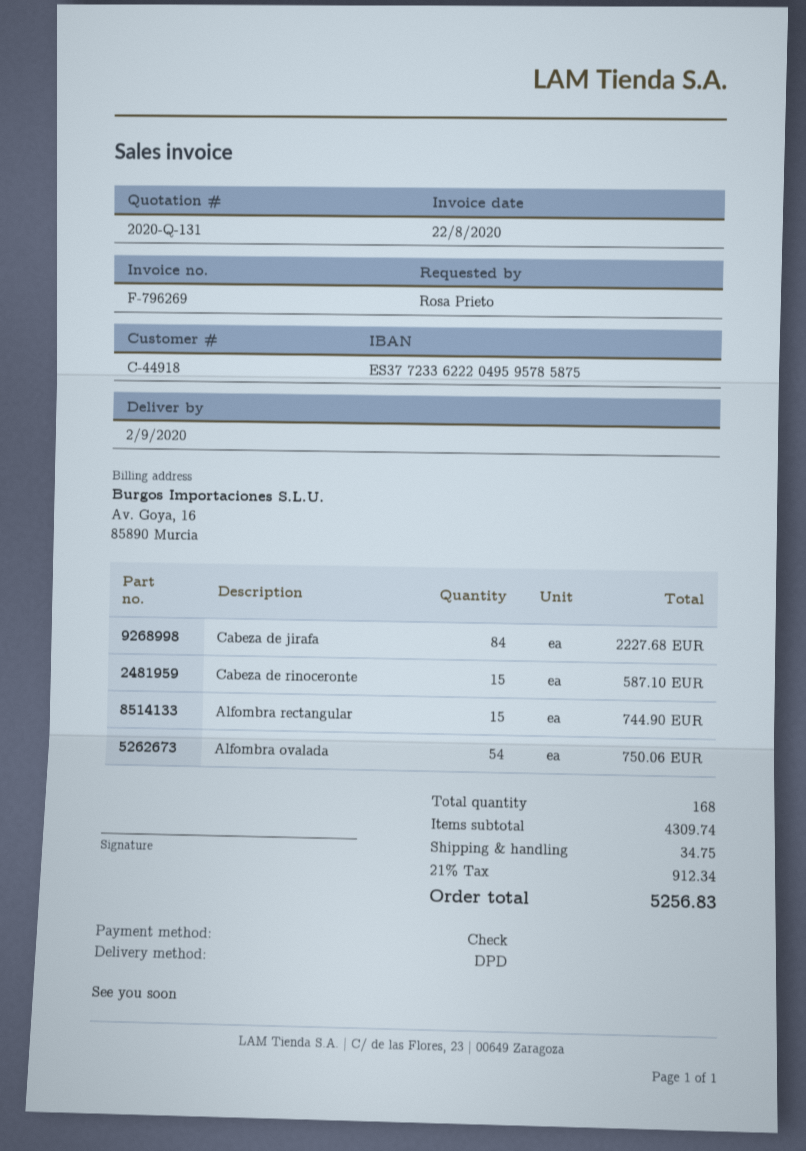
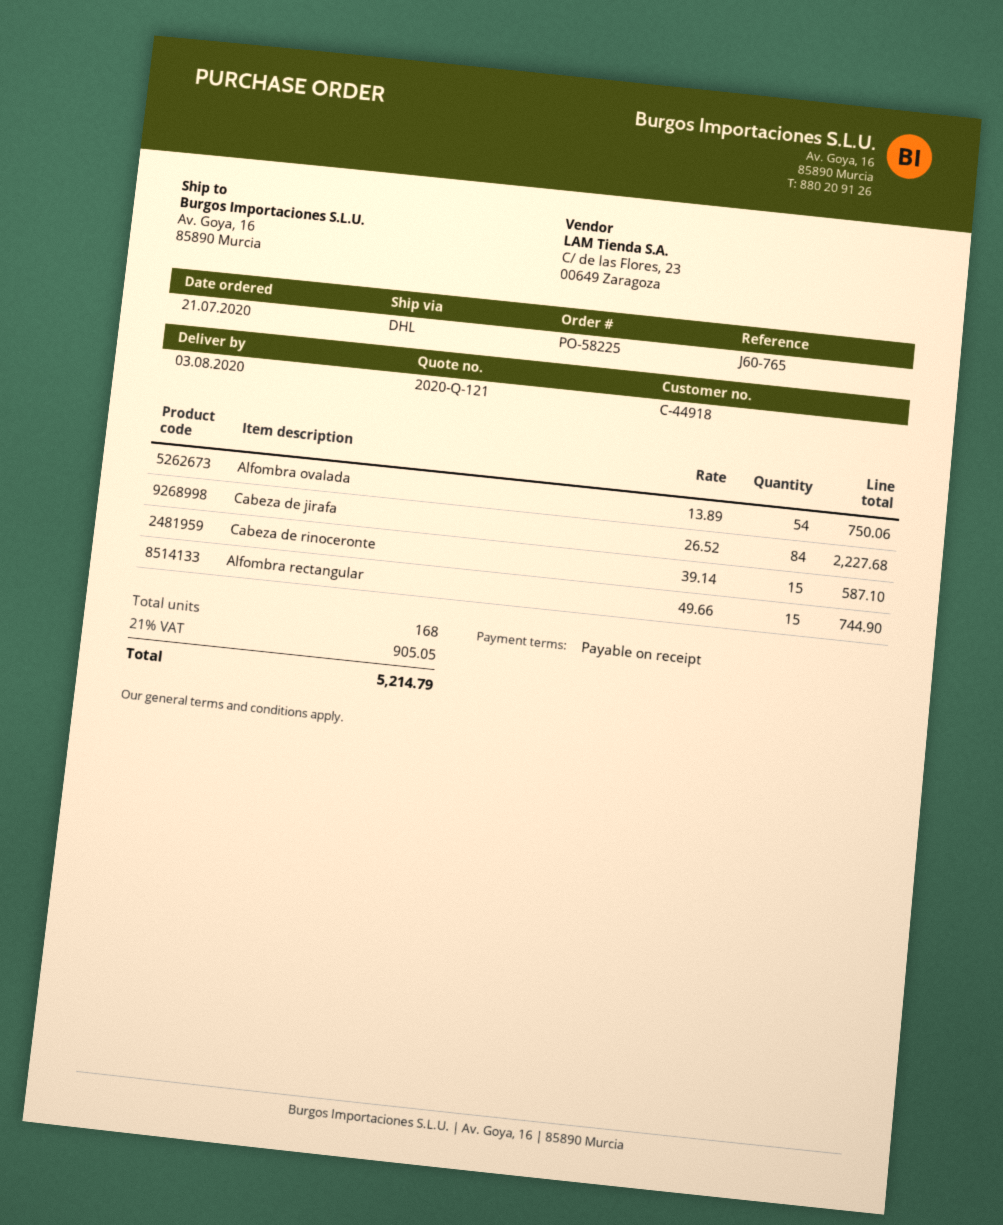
quote number: 2020-Q-131 -> 2020-Q-121
delivery date: 2020-09-02 -> 2020-08-03
shipping method: DPD -> DHL
shipping: 34.75 -> none
tax: 21% = 912.34 -> 21% = 905.05
total: 5256.83 -> 5214.79

